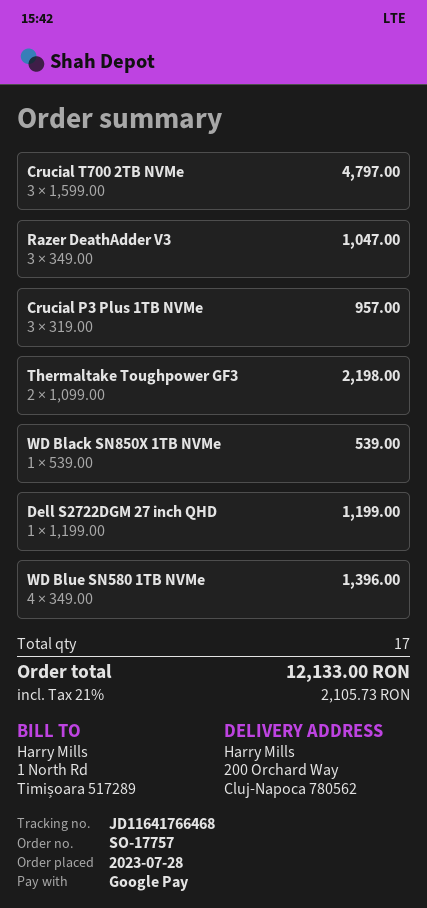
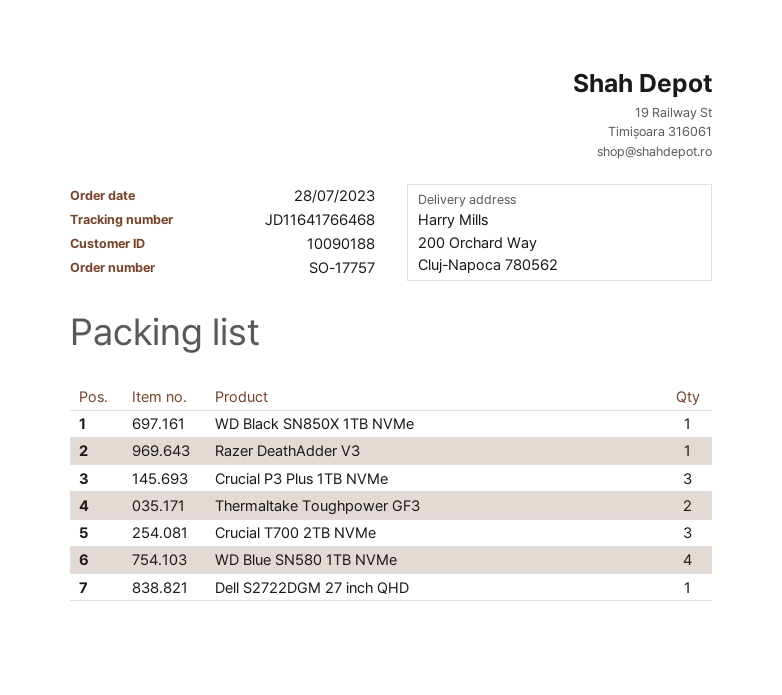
Razer DeathAdder V3: 3 -> 1

